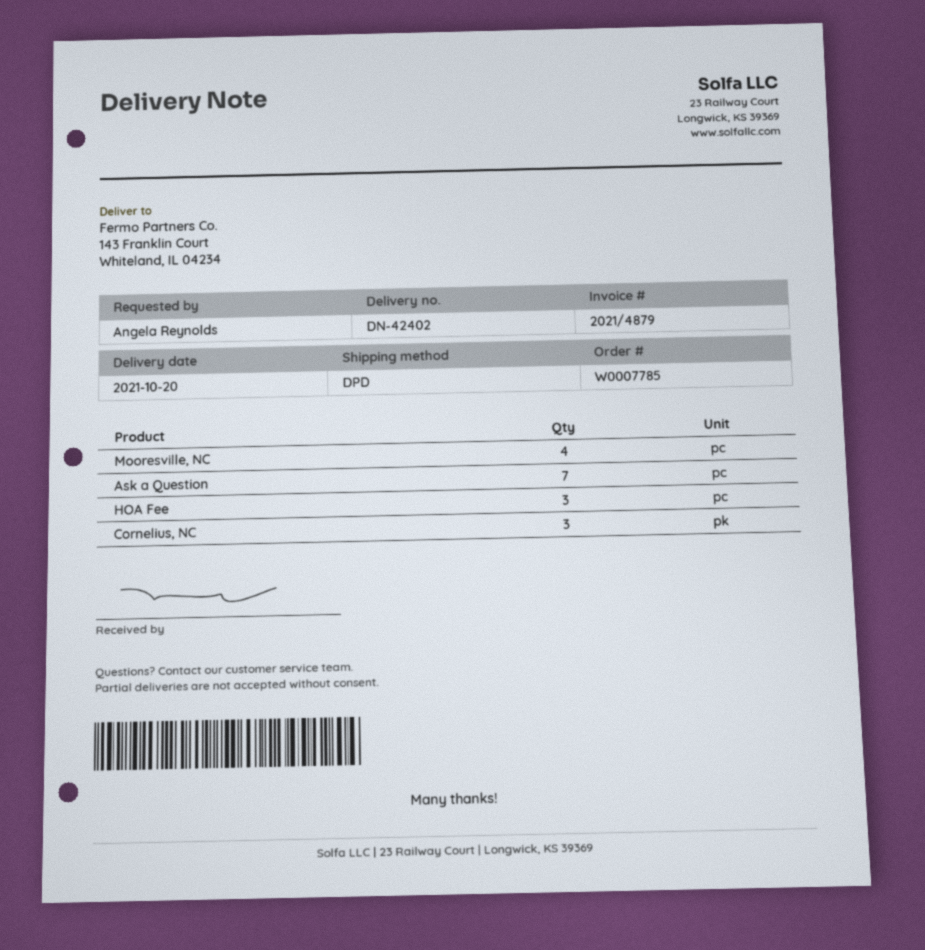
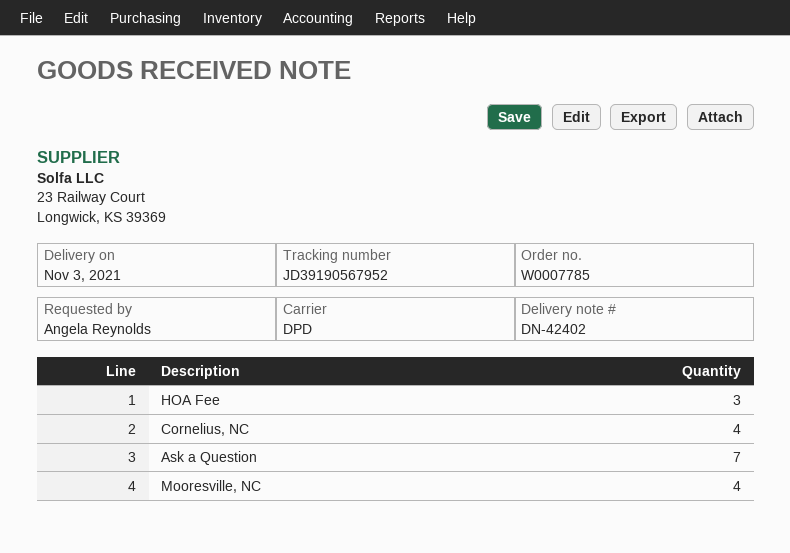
delivery date: 2021-10-20 -> 2021-11-03
Cornelius, NC: 3 -> 4

